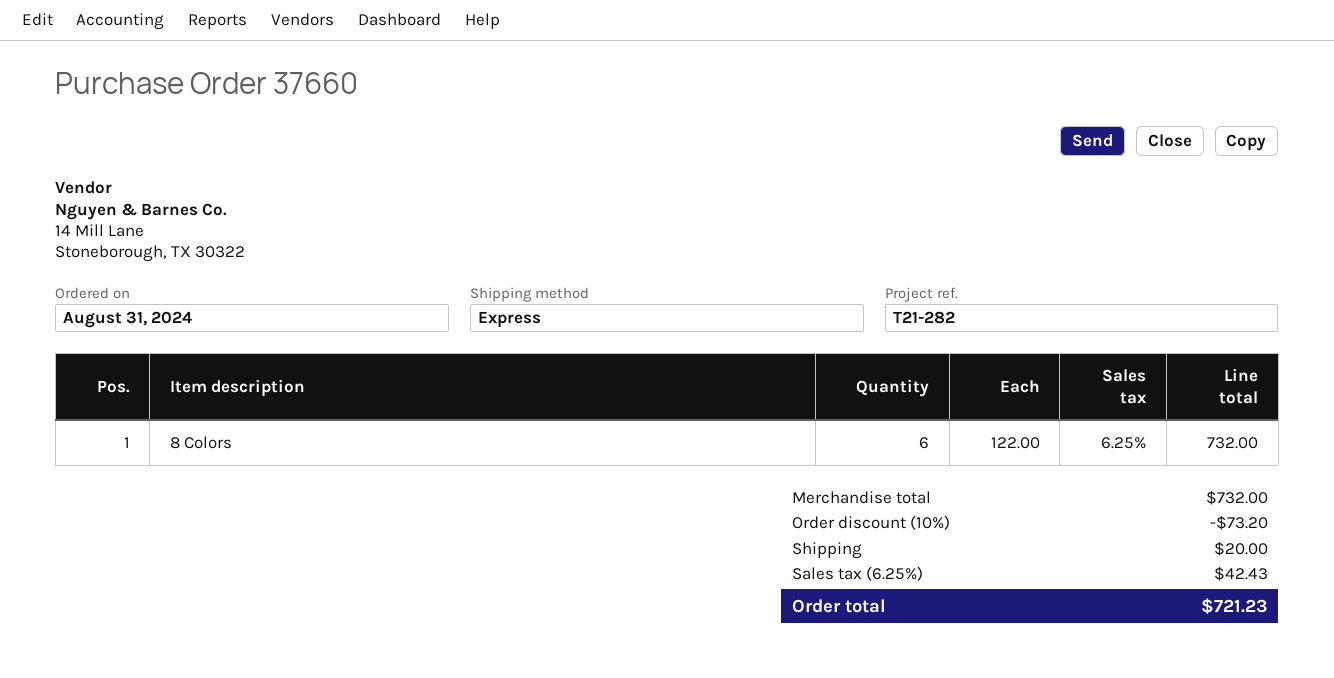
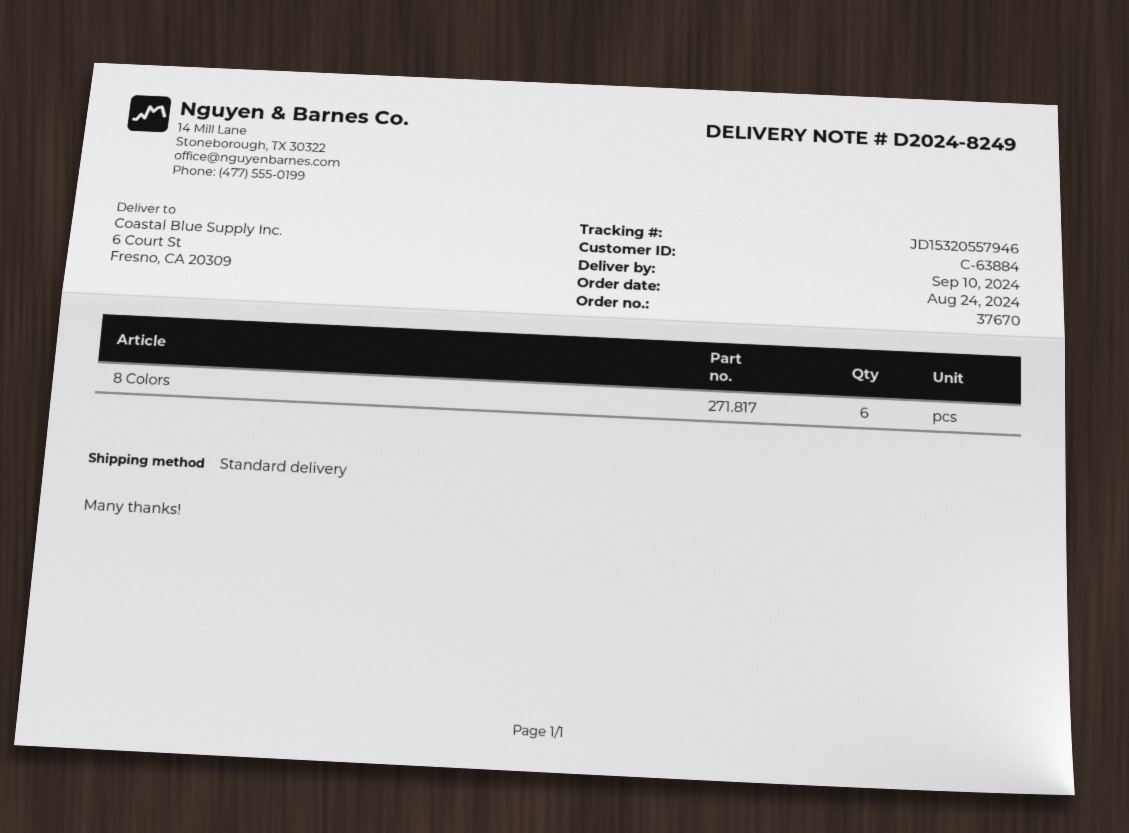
order number: 37660 -> 37670
order date: 2024-08-31 -> 2024-08-24
shipping method: express -> standard

